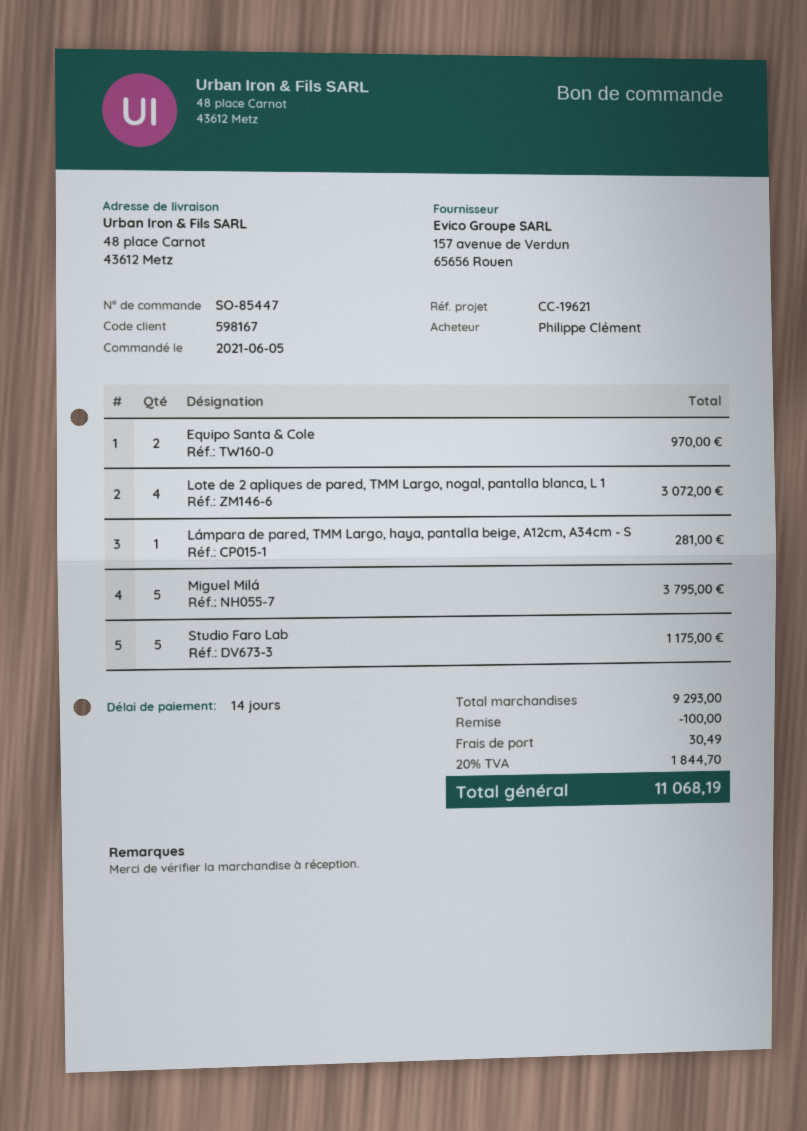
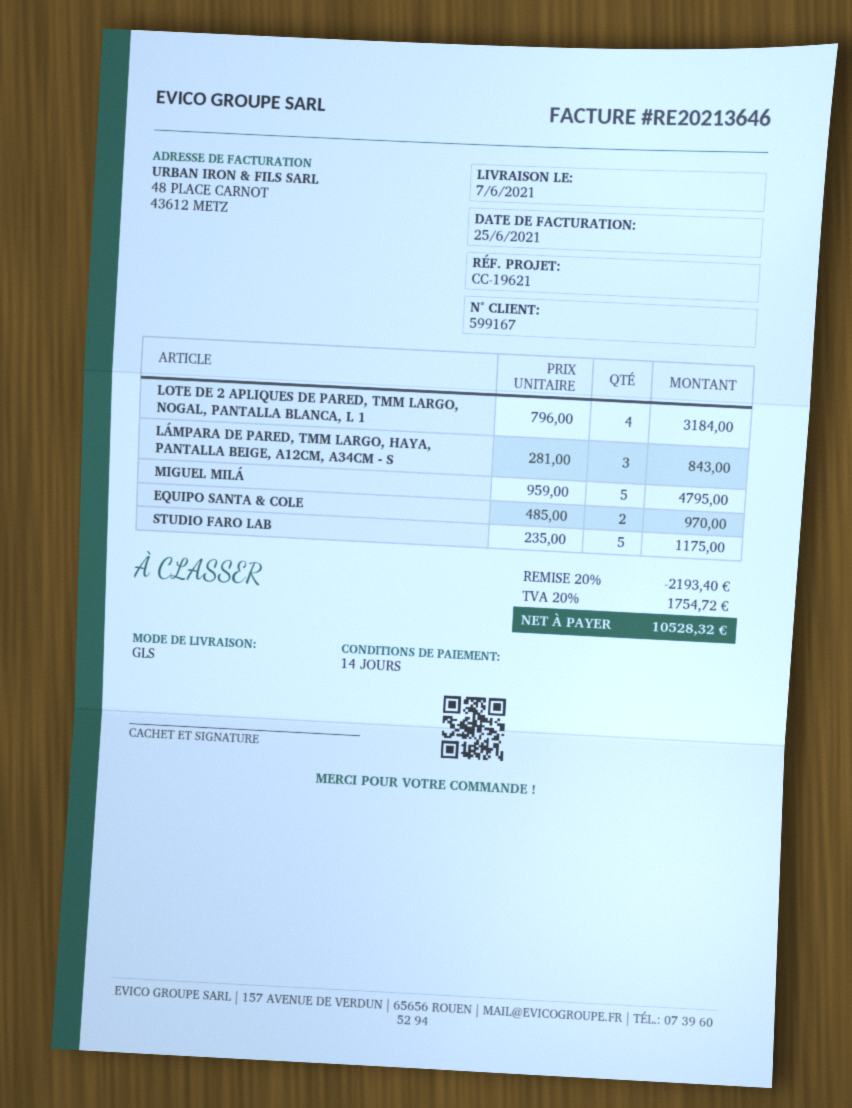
customer number: 598167 -> 599167
Lote de 2 apliques de pared, TMM Largo, nogal, pantalla blanca, L 1: 4 for 3072.00 -> 4 for 3184.00
Lámpara de pared, TMM Largo, haya, pantalla beige, A12cm, A34cm - S: 1 for 281.00 -> 3 for 843.00
Miguel Milá: 5 for 3795.00 -> 5 for 4795.00
discount: 100.00 -> 2193.40
shipping: 30.49 -> none
tax: 20% = 1844.70 -> 20% = 1754.72
total: 11068.19 -> 10528.32

